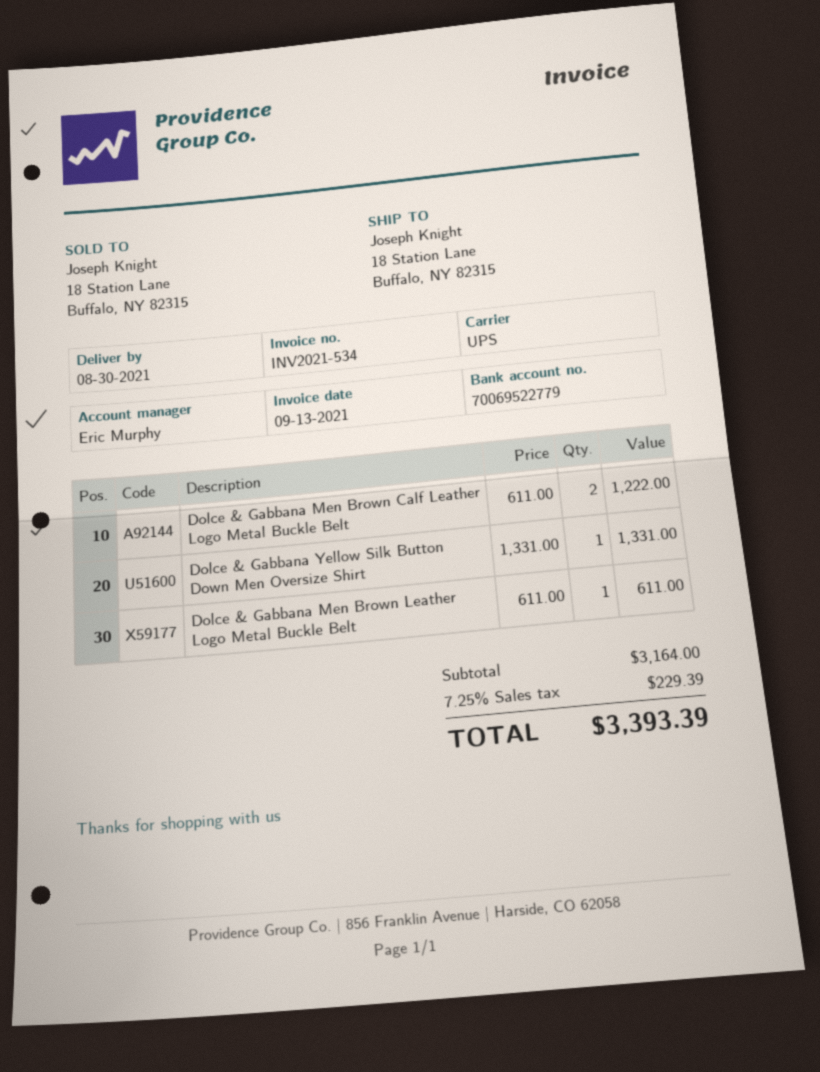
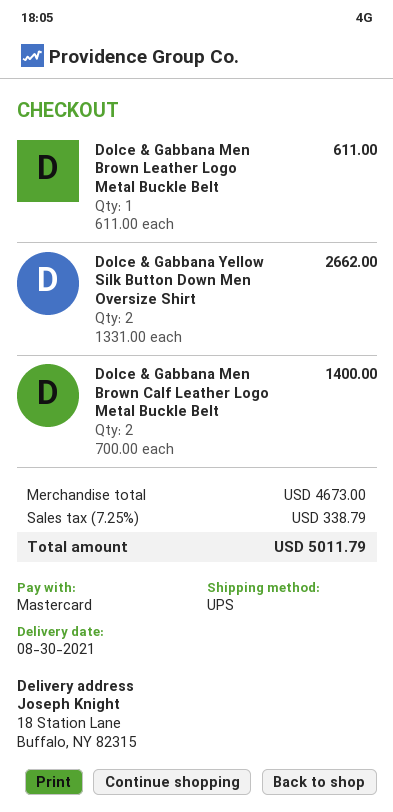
Dolce & Gabbana Men Brown Calf Leather Logo Metal Buckle Belt: 2 x 611.00 = 1222.00 -> 2 x 700.00 = 1400.00
Dolce & Gabbana Yellow Silk Button Down Men Oversize Shirt: 1 x 1331.00 = 1331.00 -> 2 x 1331.00 = 2662.00
subtotal: 3164.00 -> 4673.00
tax: 7.25% = 229.39 -> 7.25% = 338.79
total: 3393.39 -> 5011.79

